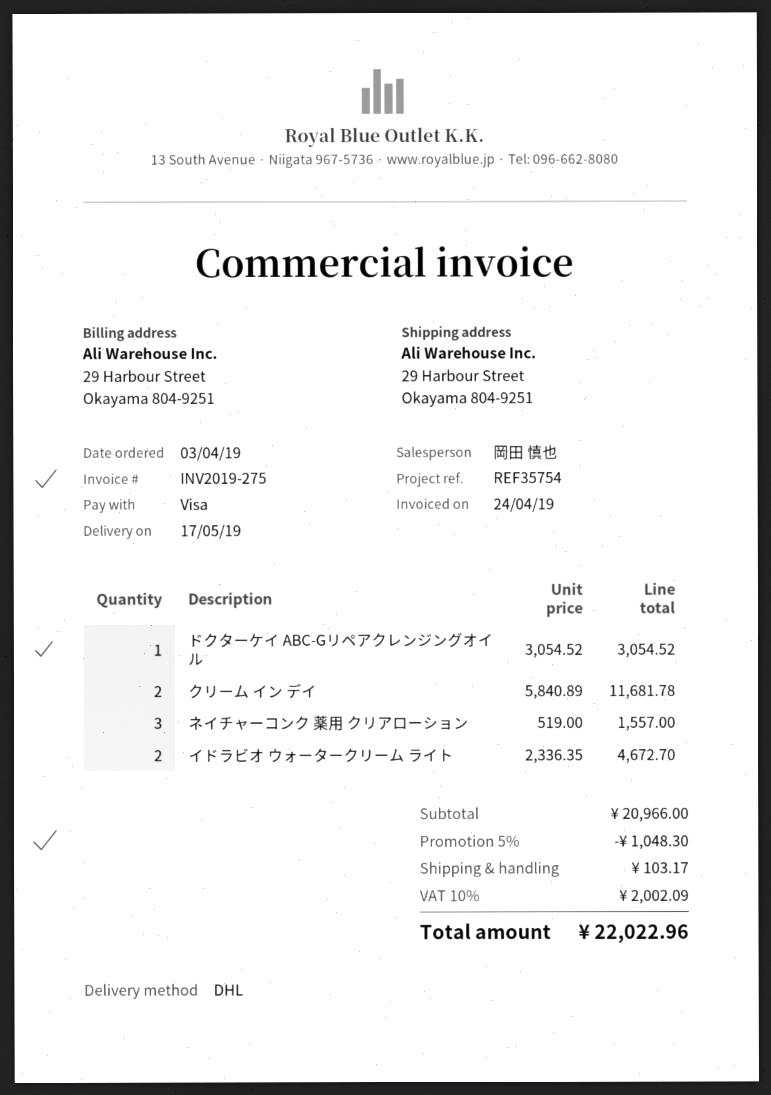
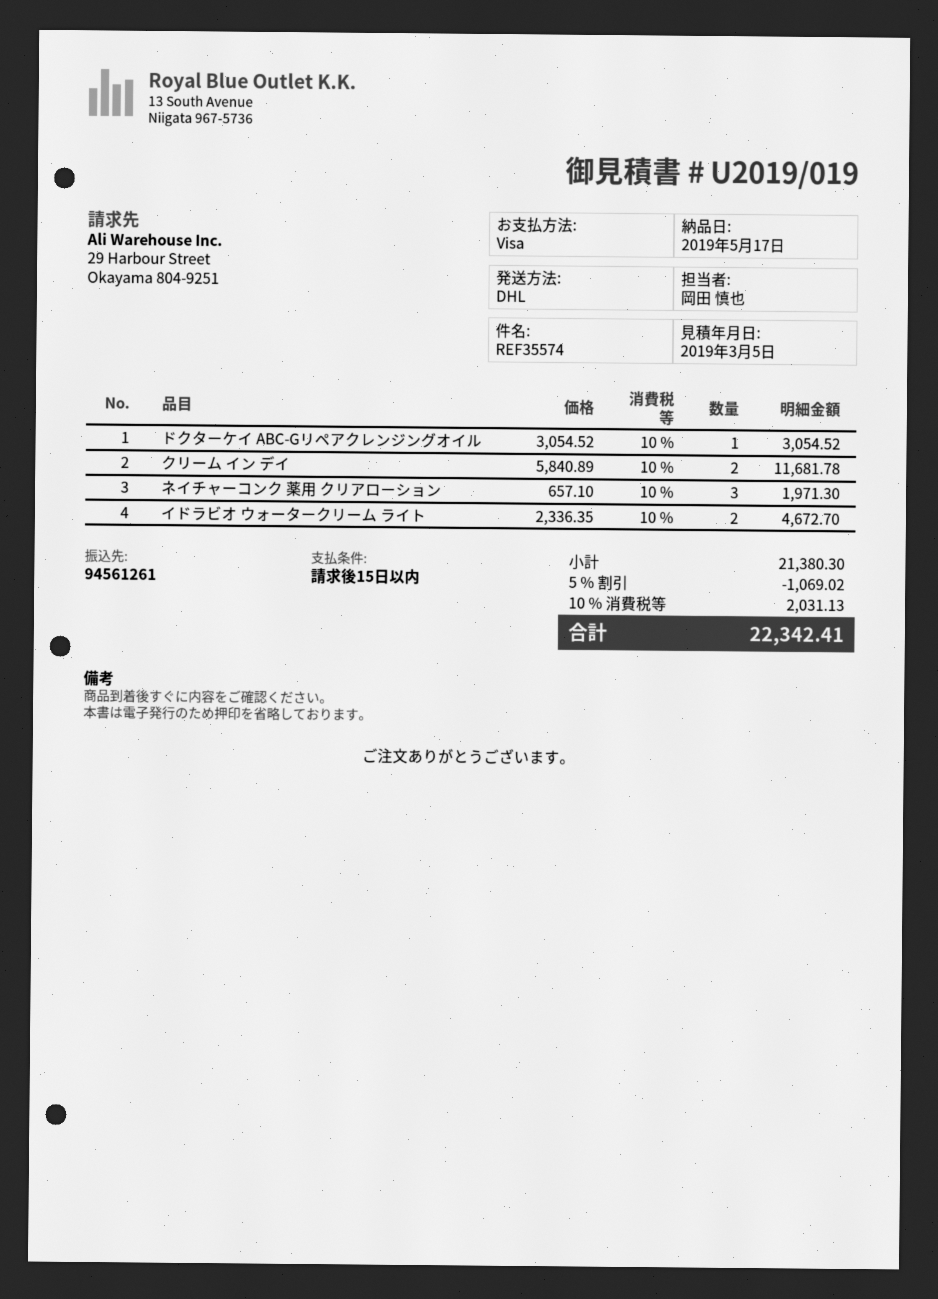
reference: REF35754 -> REF35574
ネイチャーコンク 薬用 クリアローション: 3 x 519.00 = 1557.00 -> 3 x 657.10 = 1971.30
subtotal: 20966.00 -> 21380.30
discount: 5% = 1048.30 -> 5% = 1069.02
shipping: 103.17 -> none
tax: 10% = 2002.09 -> 10% = 2031.13
total: 22022.96 -> 22342.41

